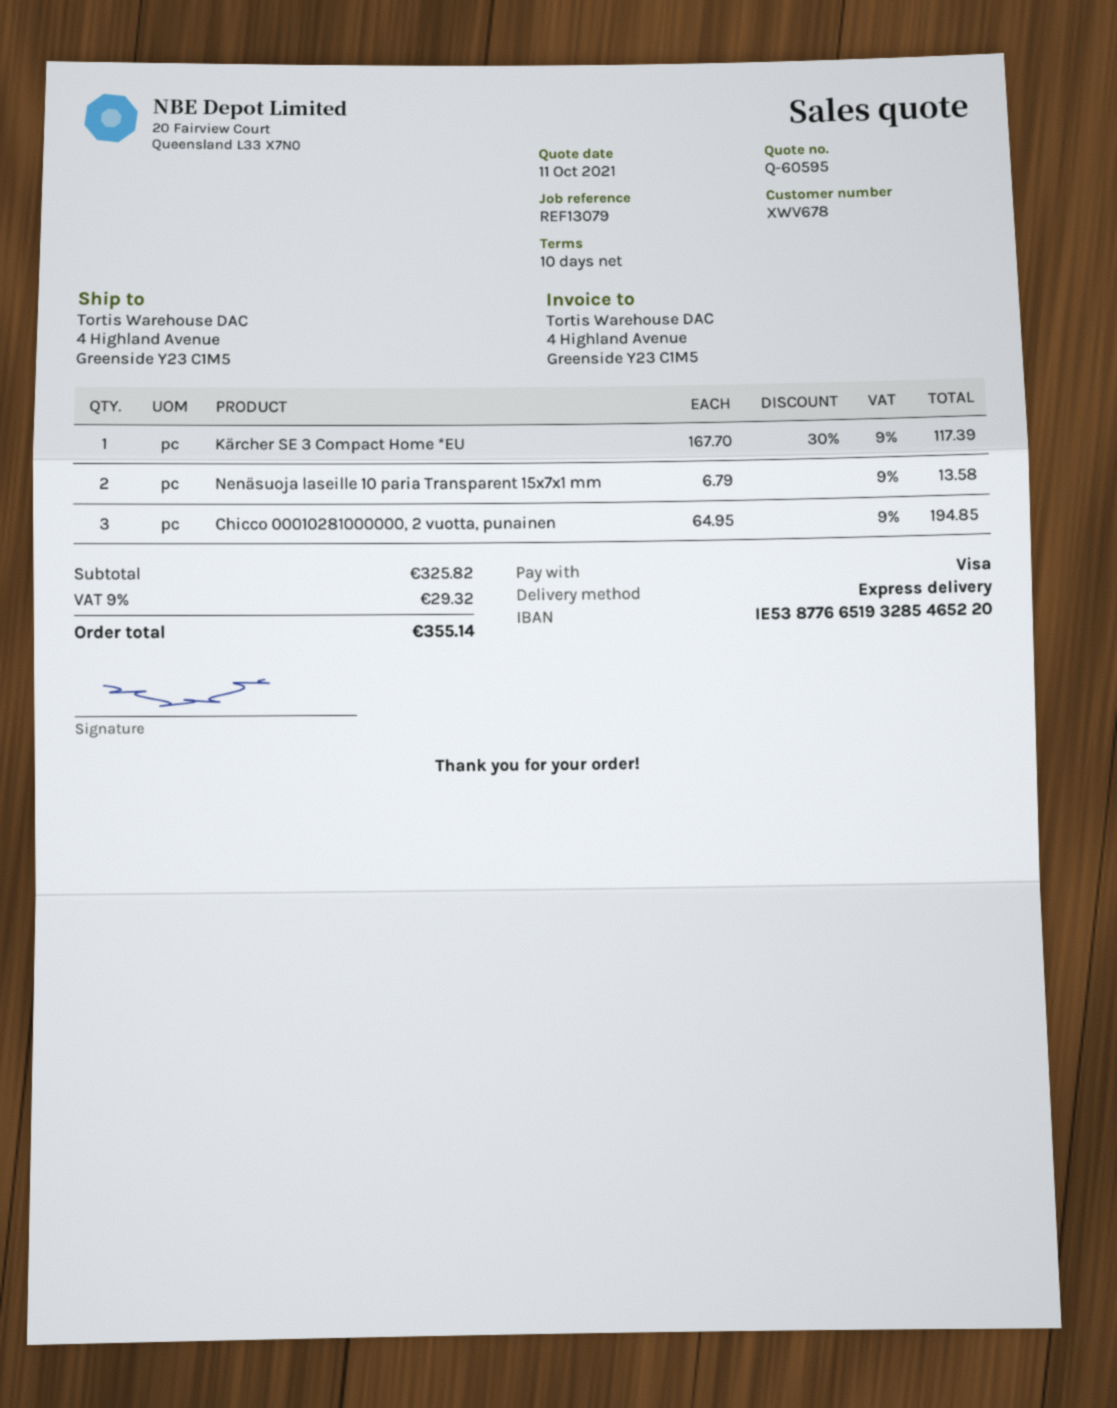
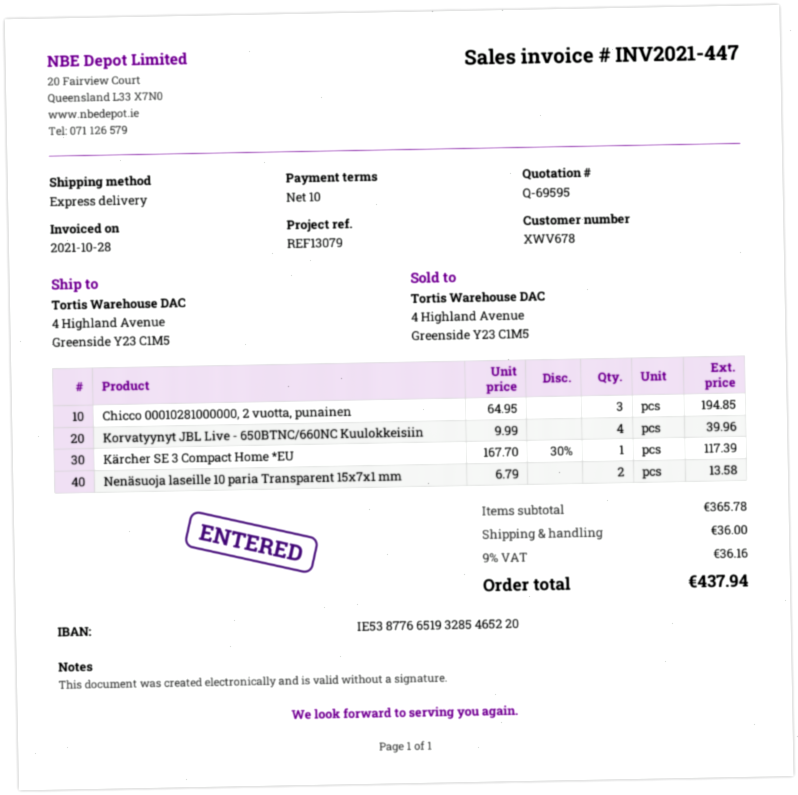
quote number: Q-60595 -> Q-69595
Korvatyynyt JBL Live - 650BTNC/660NC Kuulokkeisiin: none -> 4 x 9.99 = 39.96
subtotal: 325.82 -> 365.78
shipping: none -> 36.00
tax: 9% = 29.32 -> 9% = 36.16
total: 355.14 -> 437.94

